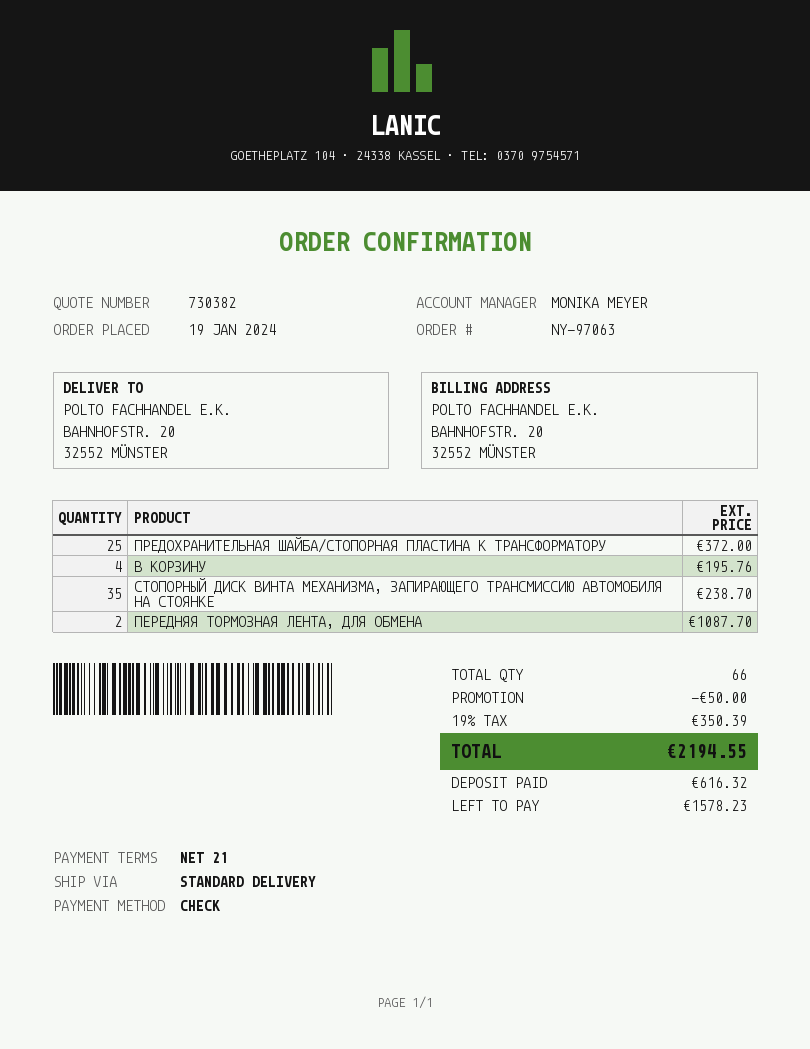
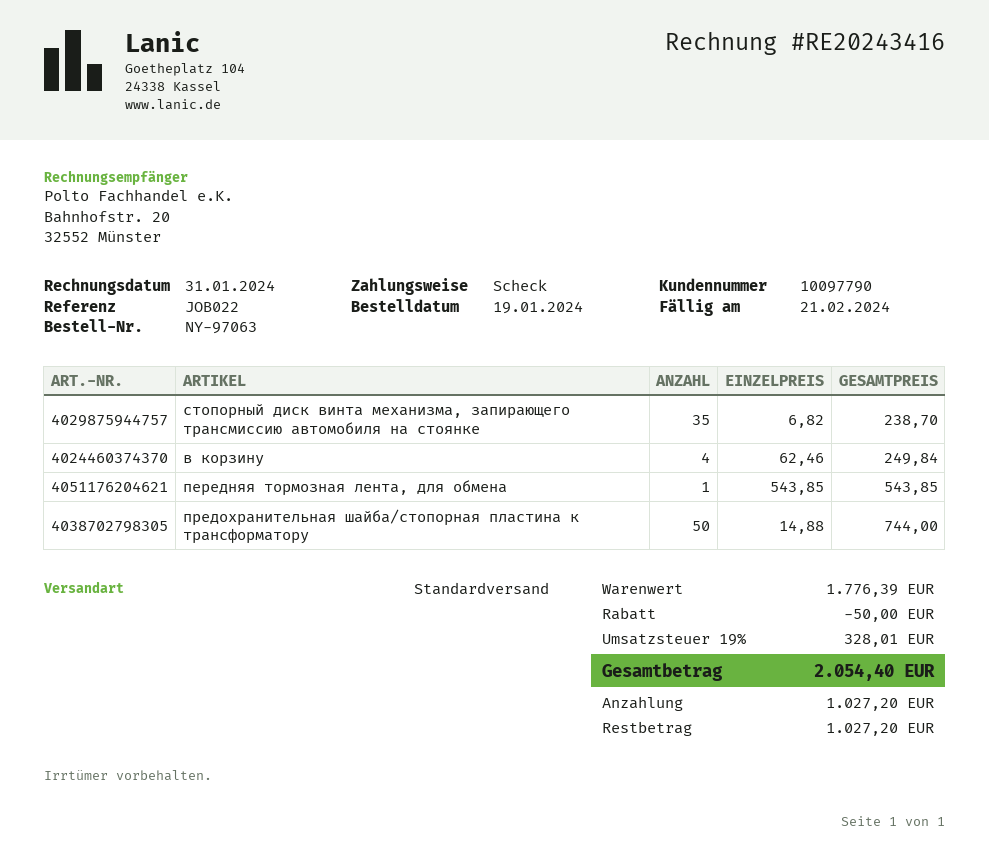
ПРЕДОХРАНИТЕЛЬНАЯ ШАЙБА/СТОПОРНАЯ ПЛАСТИНА К ТРАНСФОРМАТОРУ: 25 for 372.00 -> 50 for 744.00
В КОРЗИНУ: 4 for 195.76 -> 4 for 249.84
ПЕРЕДНЯЯ ТОРМОЗНАЯ ЛЕНТА, ДЛЯ ОБМЕНА: 2 for 1087.70 -> 1 for 543.85
tax: 19% = 350.39 -> 19% = 328.01
total: 2194.55 -> 2054.40
deposit: 616.32 -> 1027.20
balance: 1578.23 -> 1027.20

